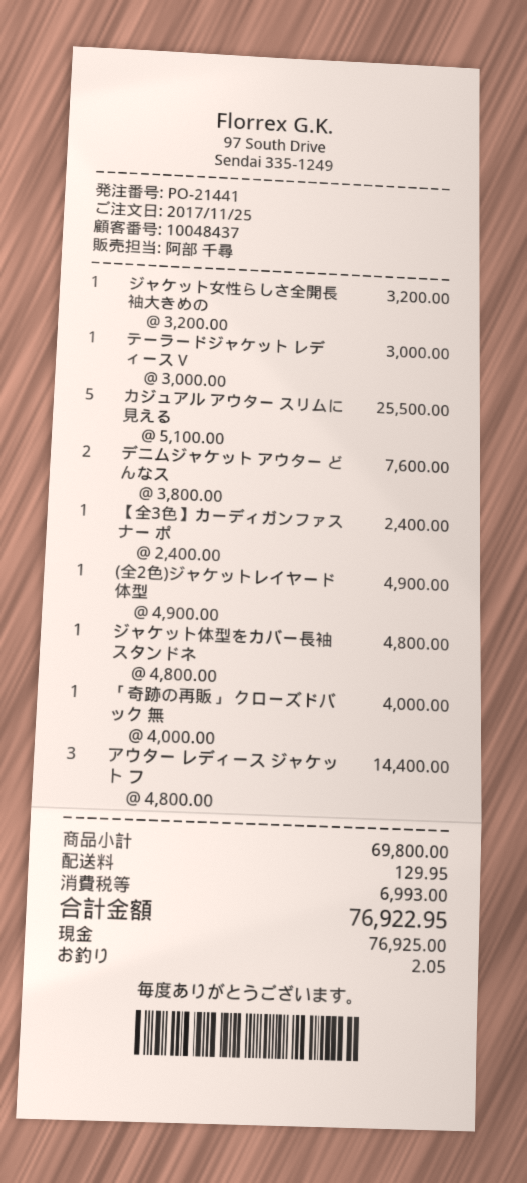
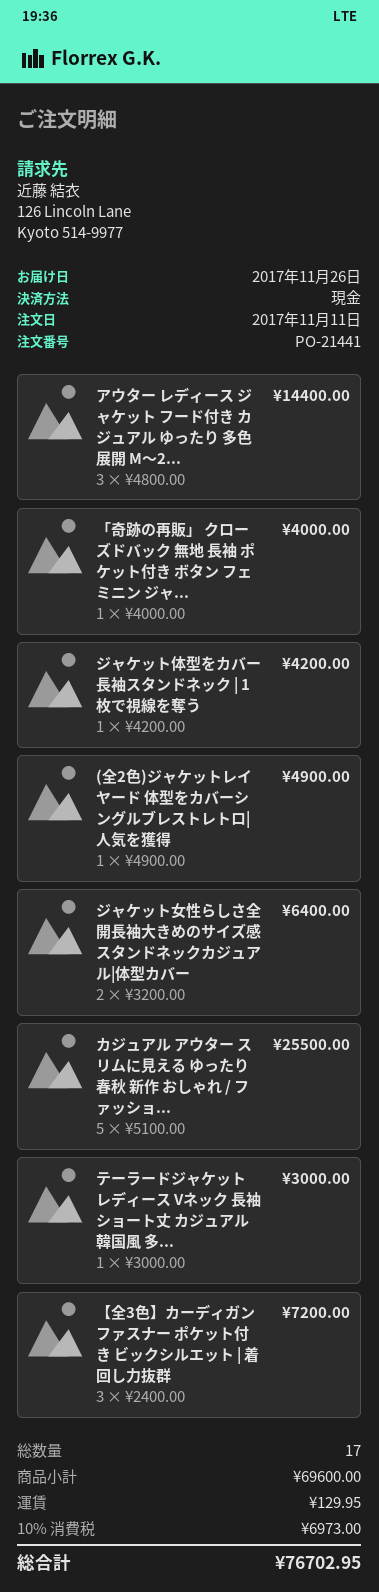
order date: 2017-11-25 -> 2017-11-11
ジャケット女性らしさ全開長袖大きめの: 1 x 3200.00 = 3200.00 -> 2 x 3200.00 = 6400.00
デニムジャケット アウター どんなス: 2 x 3800.00 = 7600.00 -> none
【全3色】カーディガンファスナー ポ: 1 x 2400.00 = 2400.00 -> 3 x 2400.00 = 7200.00
ジャケット体型をカバー長袖スタンドネ: 1 x 4800.00 = 4800.00 -> 1 x 4200.00 = 4200.00
subtotal: 69800.00 -> 69600.00
tax: 6993.00 -> 6973.00
total: 76922.95 -> 76702.95

